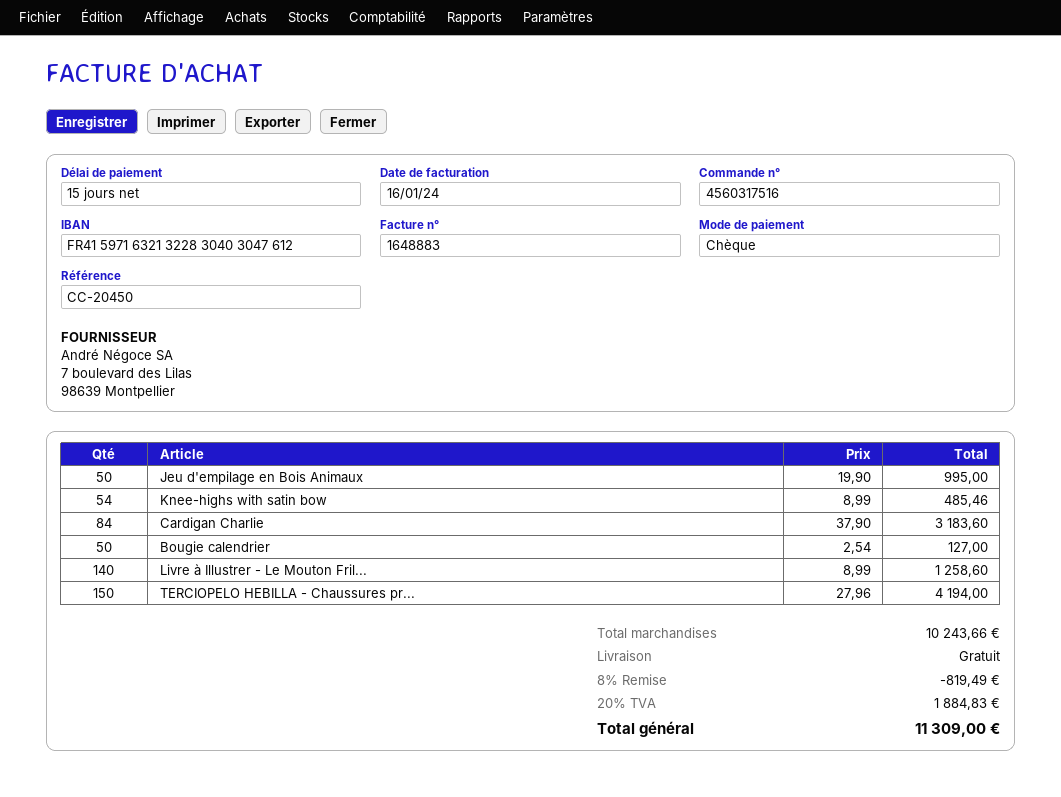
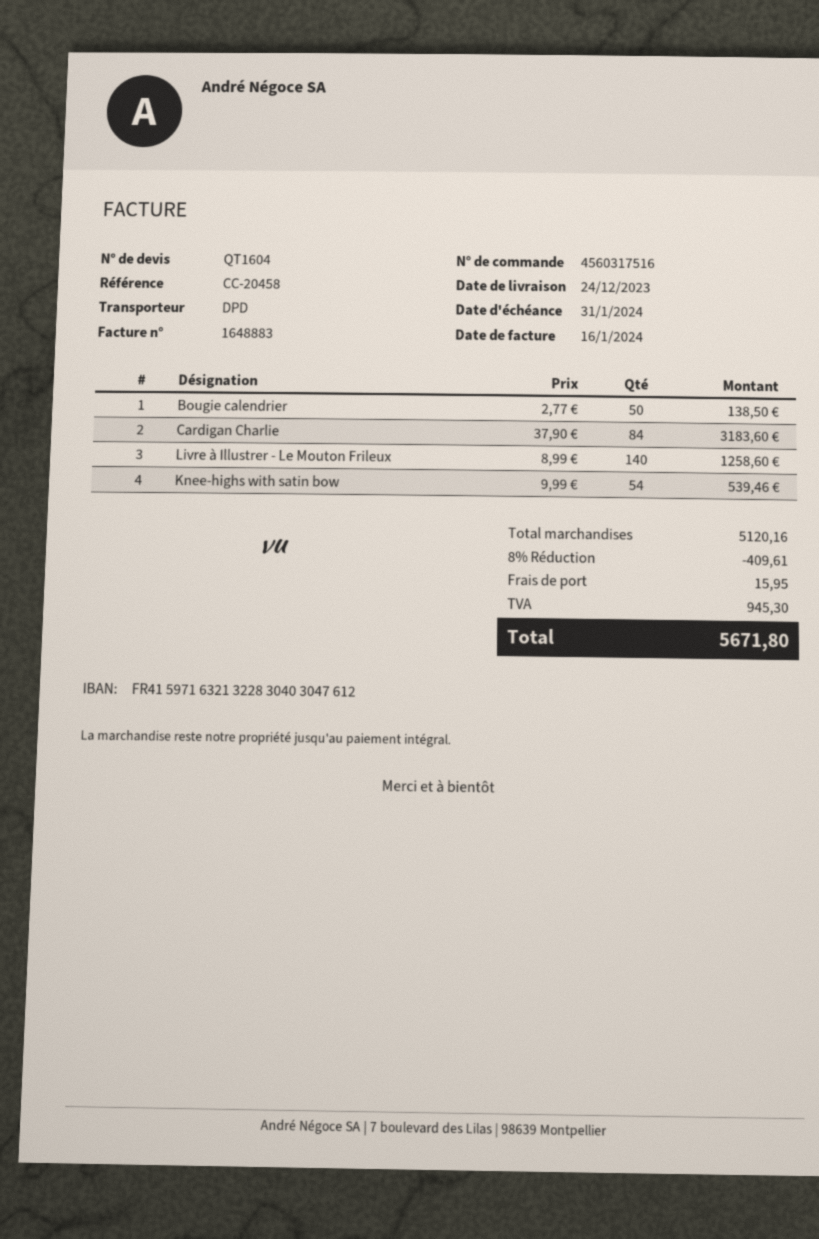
reference: CC-20450 -> CC-20458
Jeu d'empilage en Bois Animaux: 50 x 19.90 = 995.00 -> none
Knee-highs with satin bow: 54 x 8.99 = 485.46 -> 54 x 9.99 = 539.46
Bougie calendrier: 50 x 2.54 = 127.00 -> 50 x 2.77 = 138.50
TERCIOPELO HEBILLA - Chaussures pr...: 150 x 27.96 = 4194.00 -> none
subtotal: 10243.66 -> 5120.16
discount: 8% = 819.49 -> 8% = 409.61
shipping: 0.00 -> 15.95
tax: 1884.83 -> 945.30
total: 11309.00 -> 5671.80

